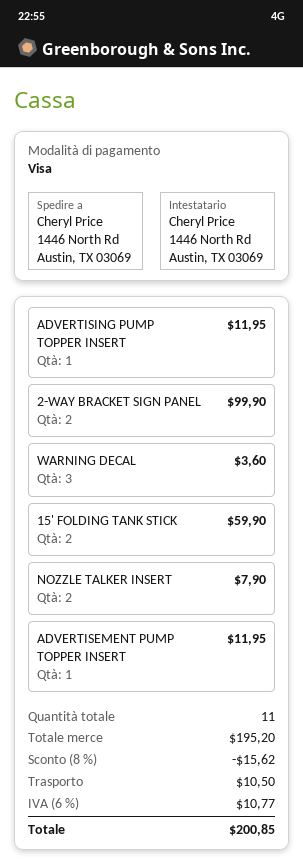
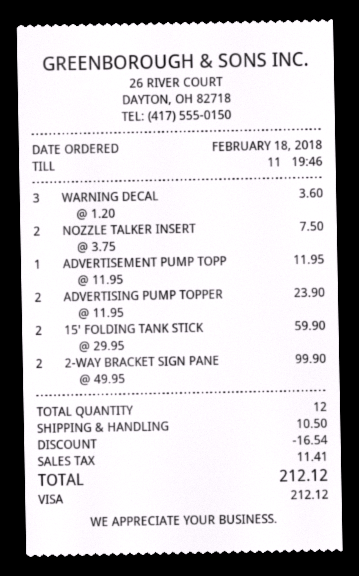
ADVERTISING PUMP TOPPER INSERT: 1 for 11.95 -> 2 for 23.90
NOZZLE TALKER INSERT: 2 for 7.90 -> 2 for 7.50
total quantity: 11 -> 12
discount: 15.62 -> 16.54
tax: 10.77 -> 11.41
total: 200.85 -> 212.12

